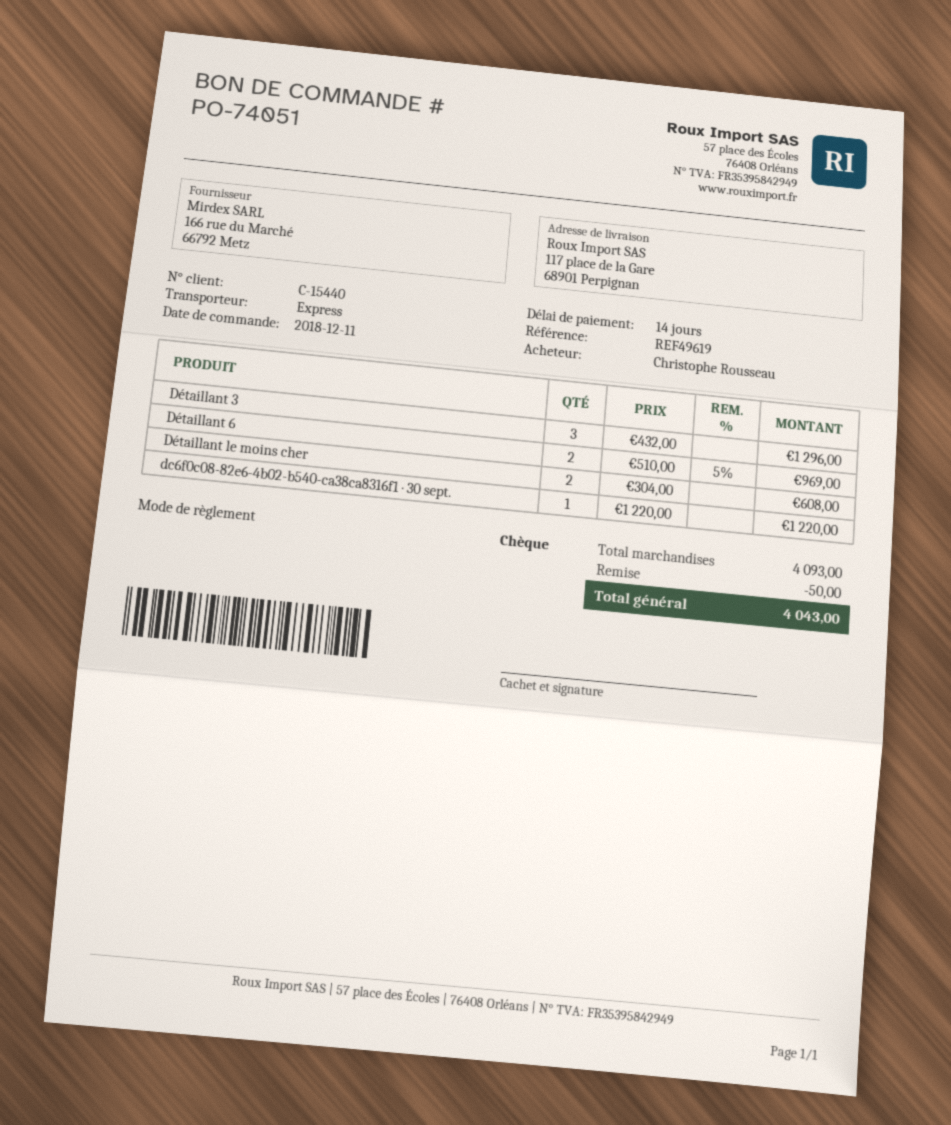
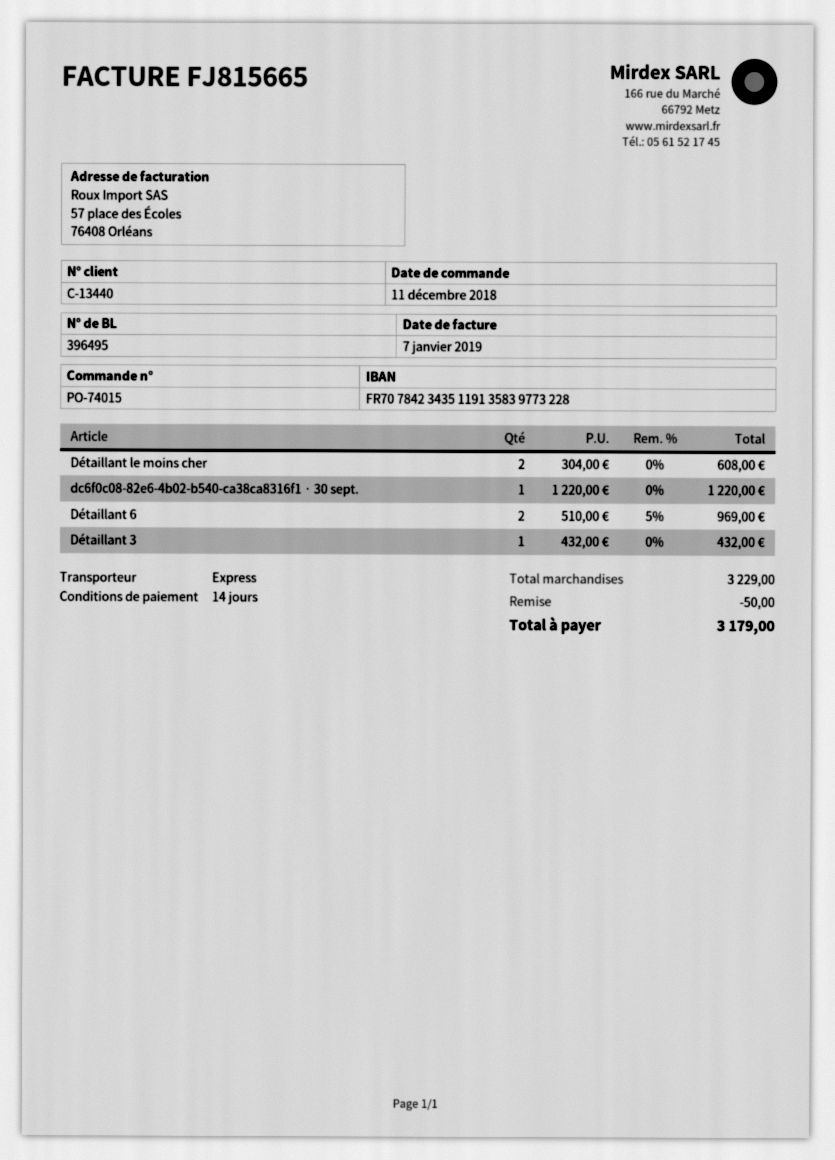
order number: PO-74051 -> PO-74015
customer number: C-15440 -> C-13440
Détaillant 3: 3 x 432.00 = 1296.00 -> 1 x 432.00 = 432.00
subtotal: 4093.00 -> 3229.00
total: 4043.00 -> 3179.00

